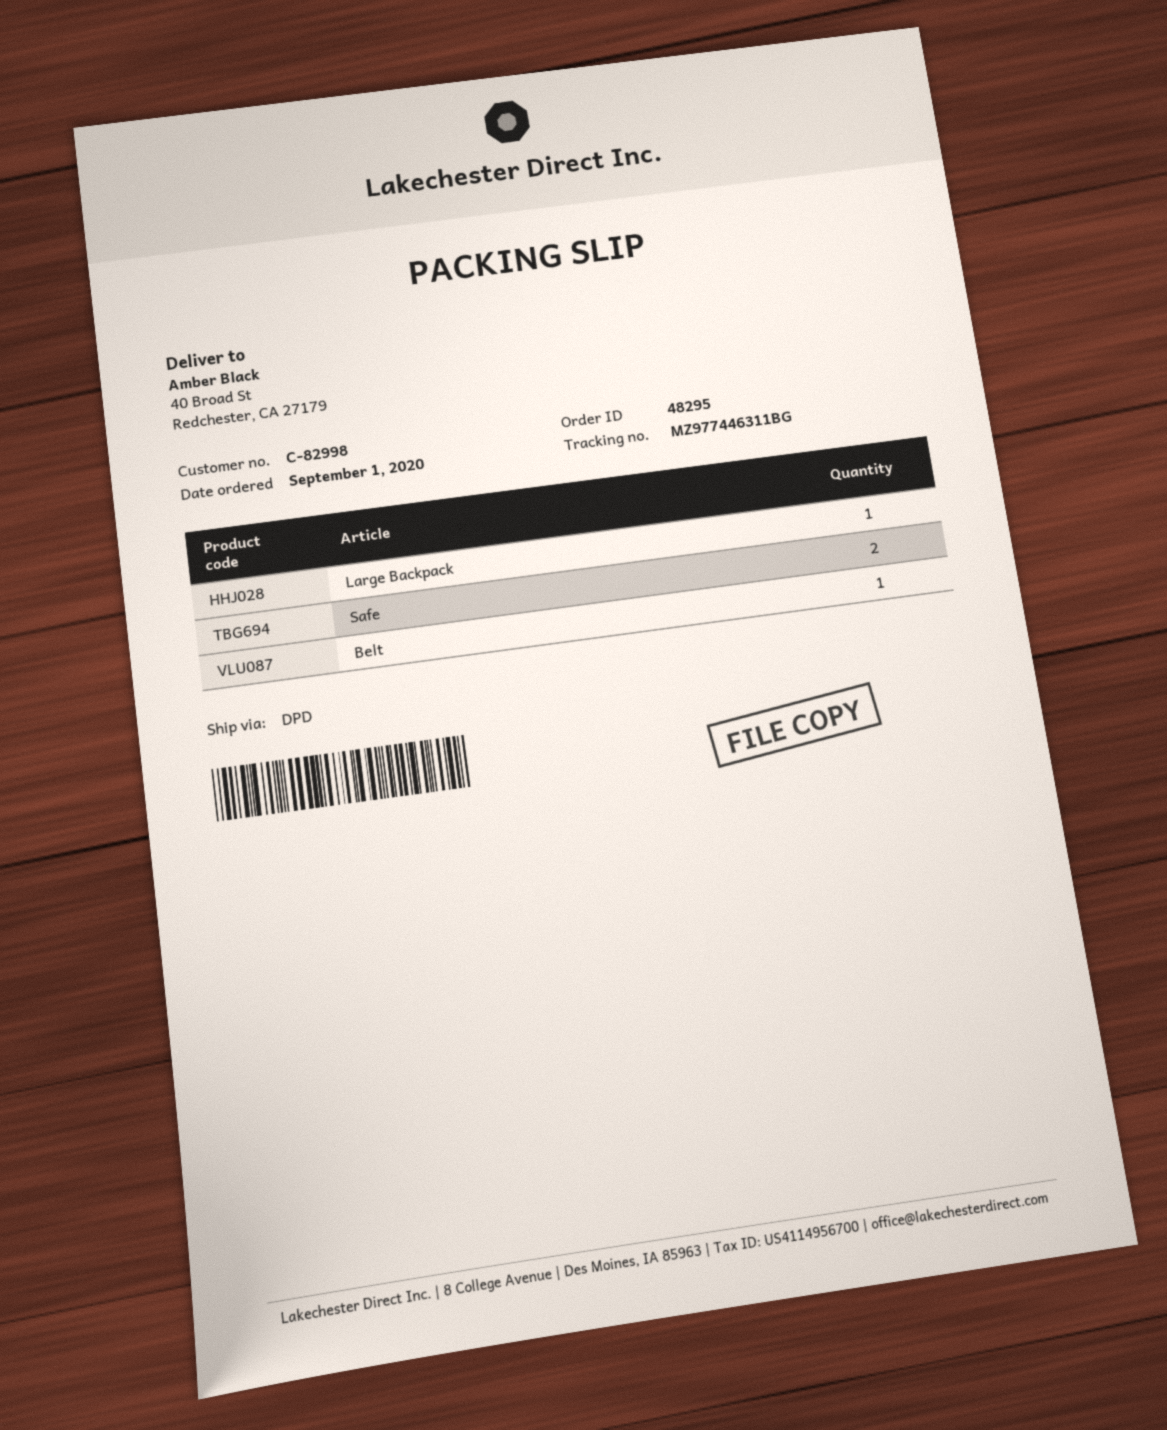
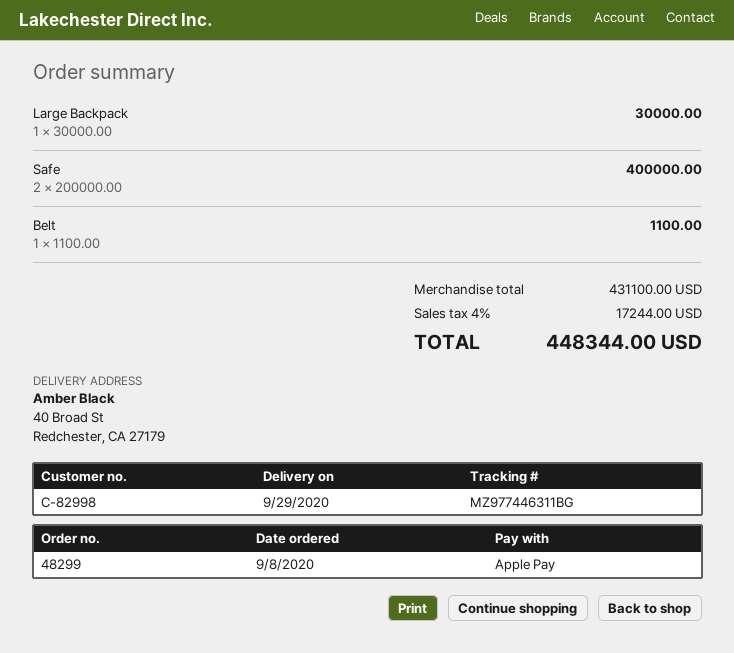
order number: 48295 -> 48299
order date: 2020-09-01 -> 2020-09-08

